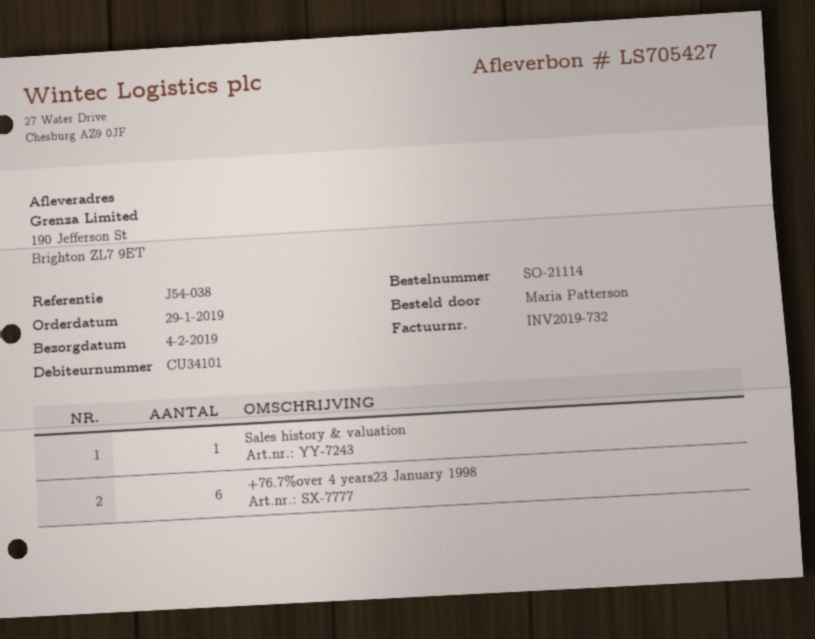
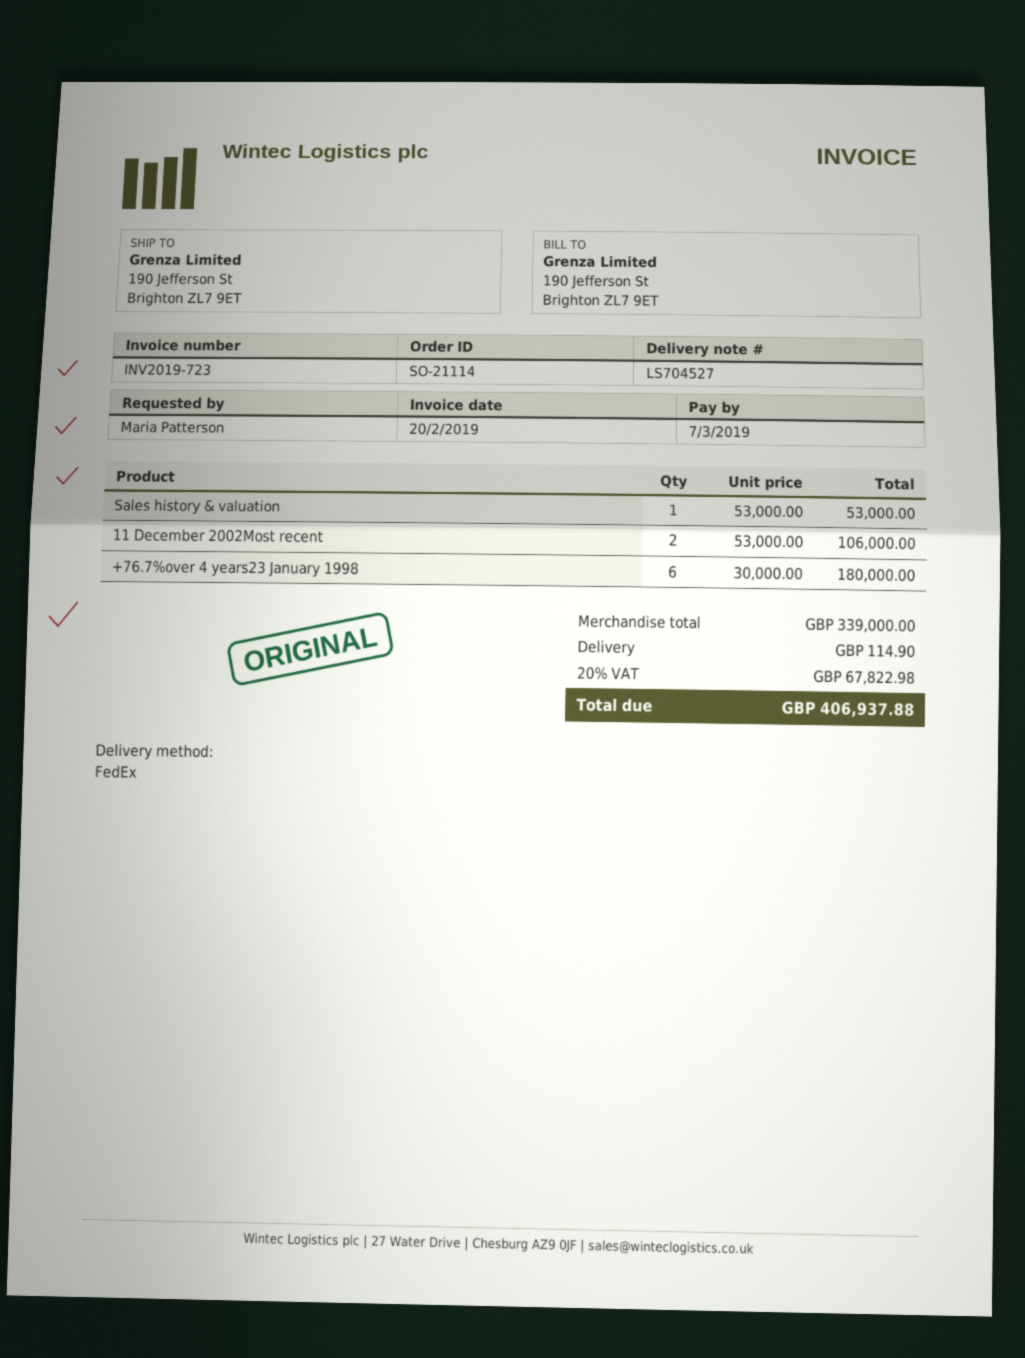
delivery note number: LS705427 -> LS704527
invoice number: INV2019-732 -> INV2019-723
11 December 2002Most recent: none -> 2

